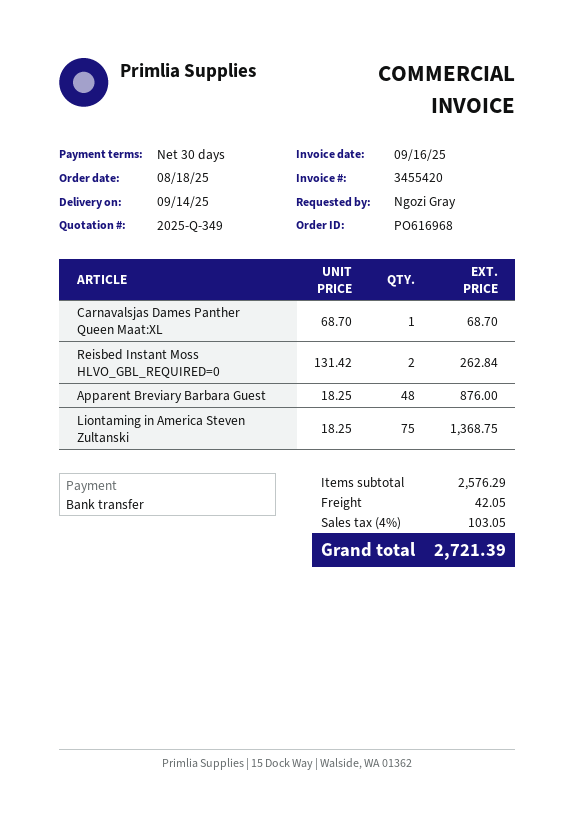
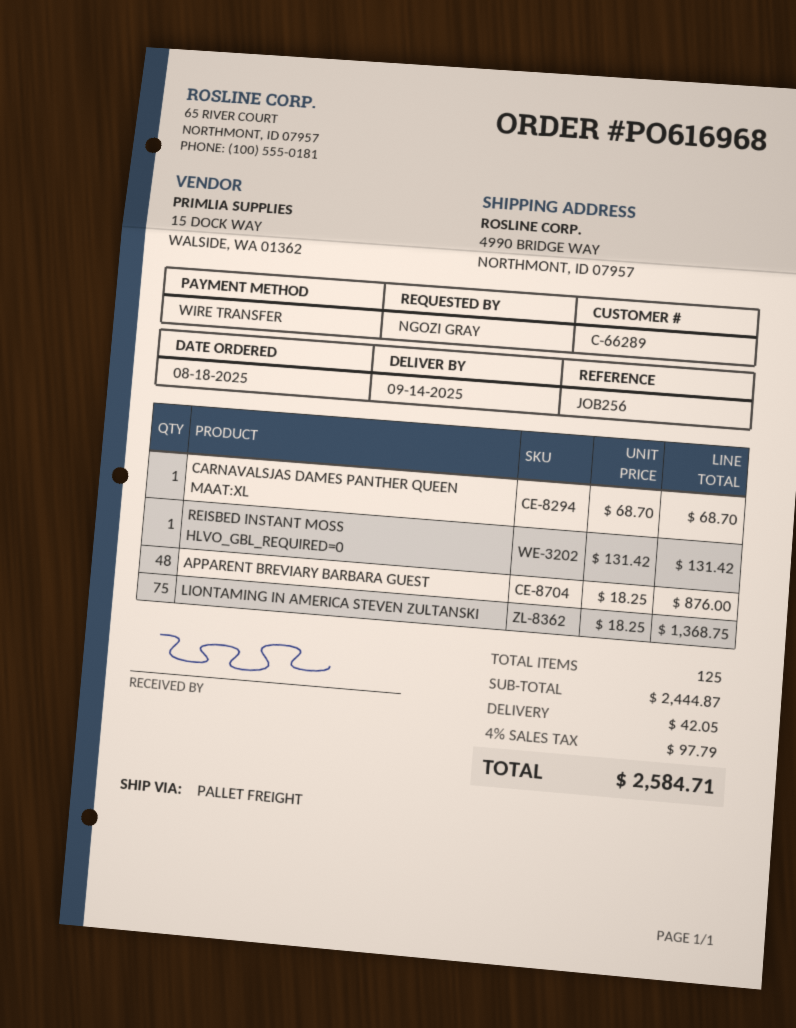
Reisbed Instant Moss HLVO_GBL_REQUIRED=0: 2 x 131.42 = 262.84 -> 1 x 131.42 = 131.42
subtotal: 2576.29 -> 2444.87
tax: 4% = 103.05 -> 4% = 97.79
total: 2721.39 -> 2584.71

